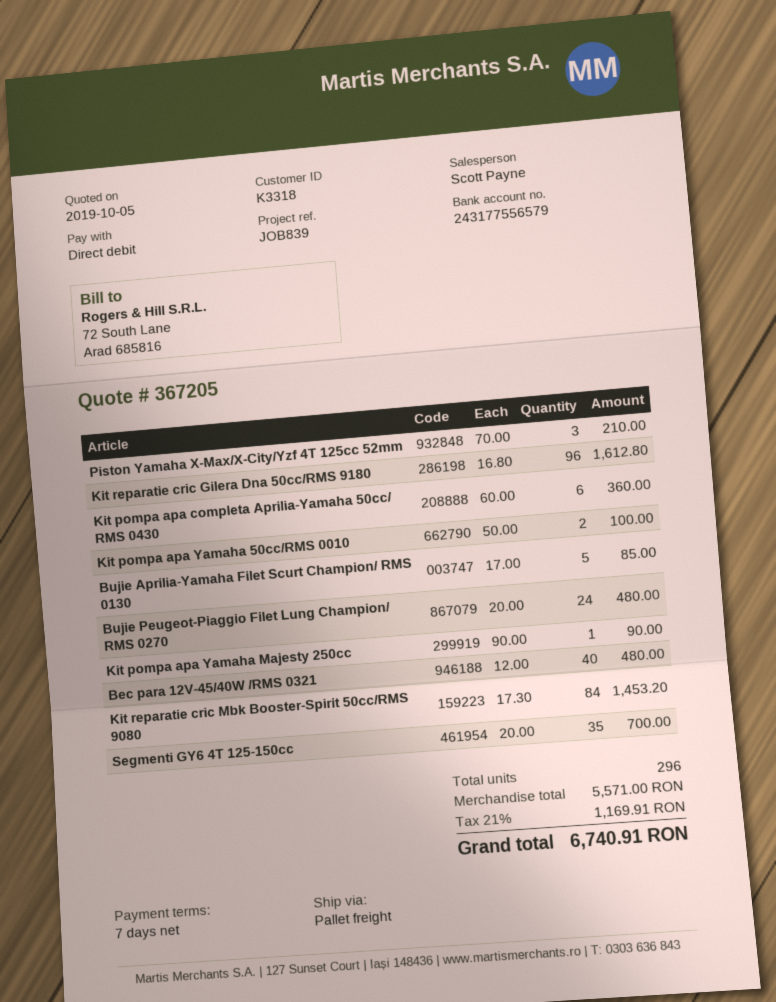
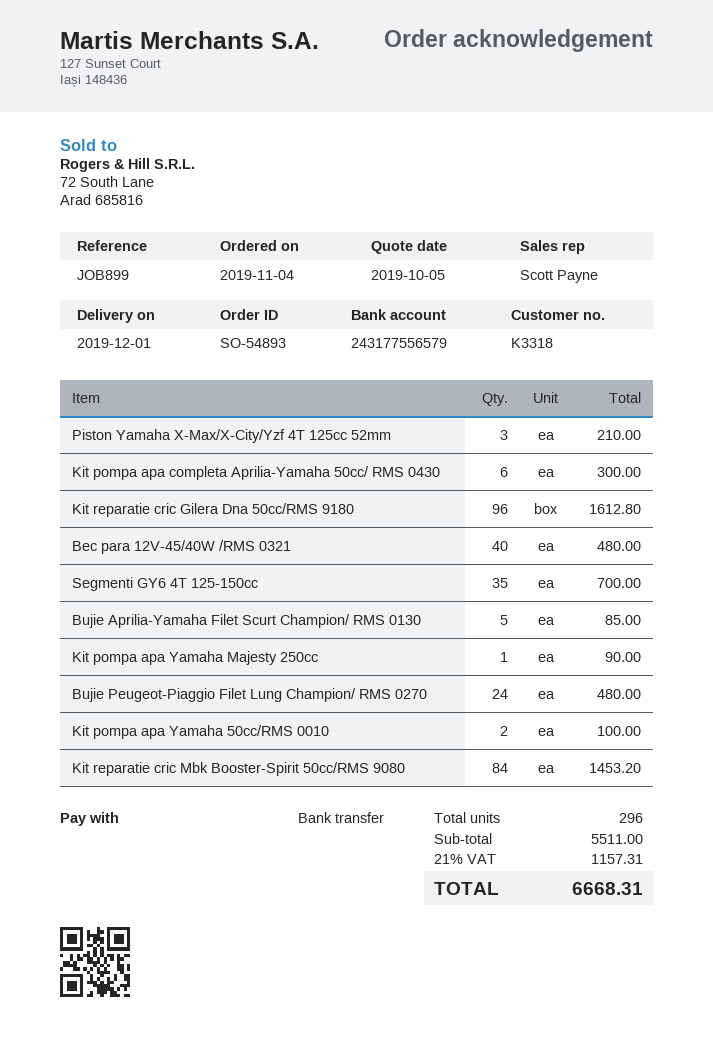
reference: JOB839 -> JOB899
payment method: direct debit -> bank transfer
Kit pompa apa completa Aprilia-Yamaha 50cc/ RMS 0430: 6 for 360.00 -> 6 for 300.00
subtotal: 5571.00 -> 5511.00
tax: 21% = 1169.91 -> 21% = 1157.31
total: 6740.91 -> 6668.31

